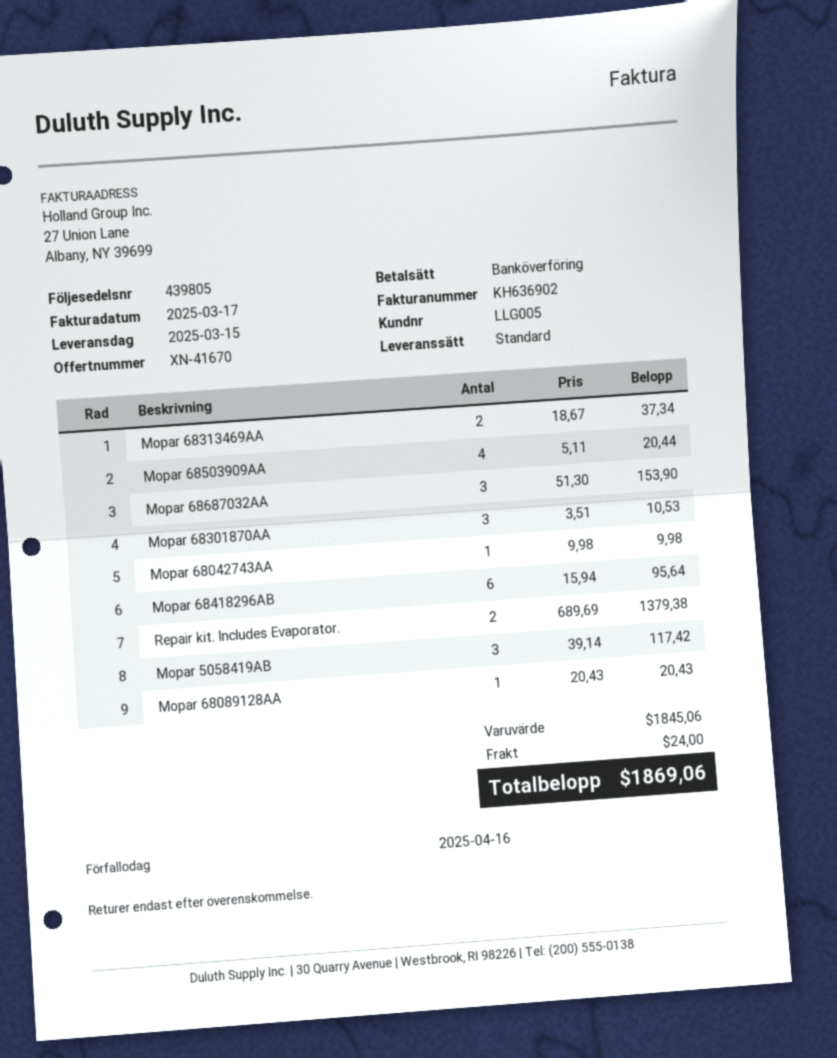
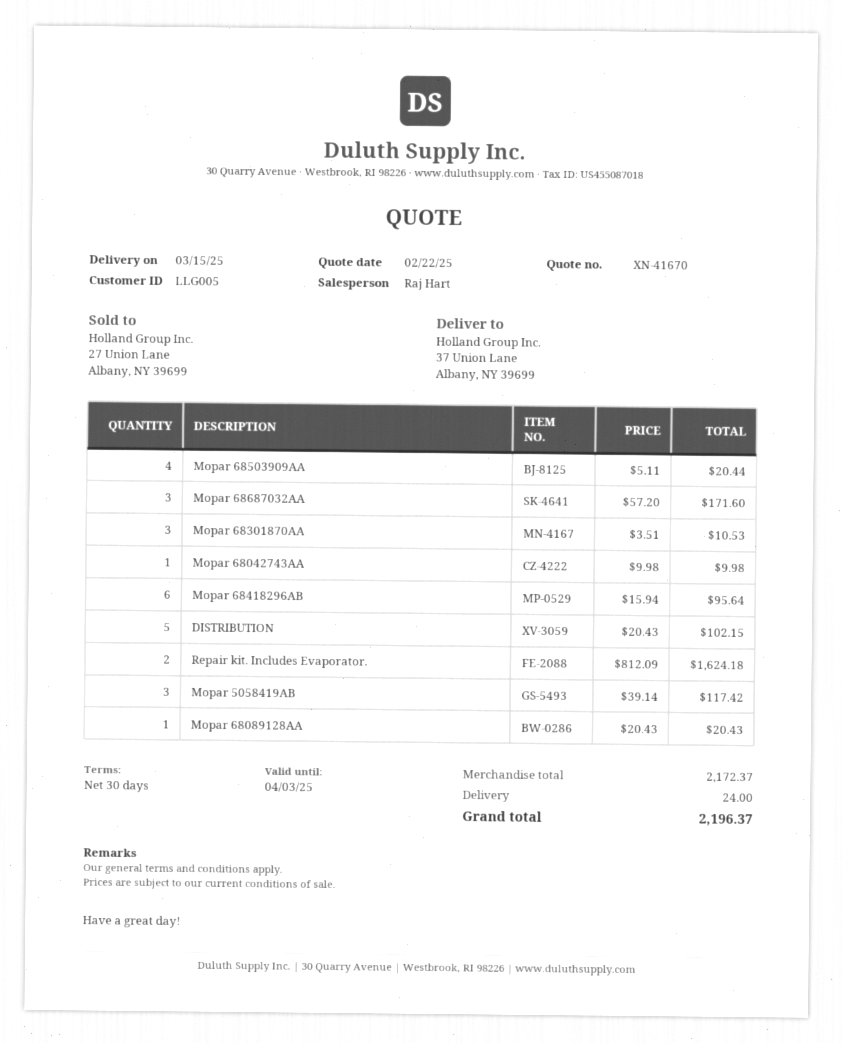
Mopar 68313469AA: 2 x 18.67 = 37.34 -> none
Mopar 68687032AA: 3 x 51.30 = 153.90 -> 3 x 57.20 = 171.60
Repair kit. Includes Evaporator.: 2 x 689.69 = 1379.38 -> 2 x 812.09 = 1624.18
DISTRIBUTION: none -> 5 x 20.43 = 102.15
subtotal: 1845.06 -> 2172.37
total: 1869.06 -> 2196.37

